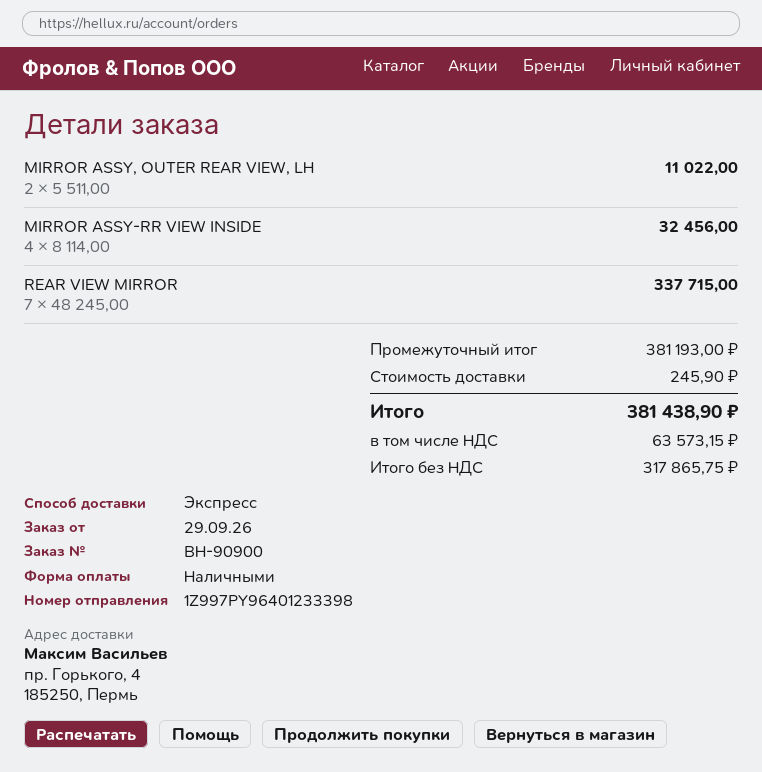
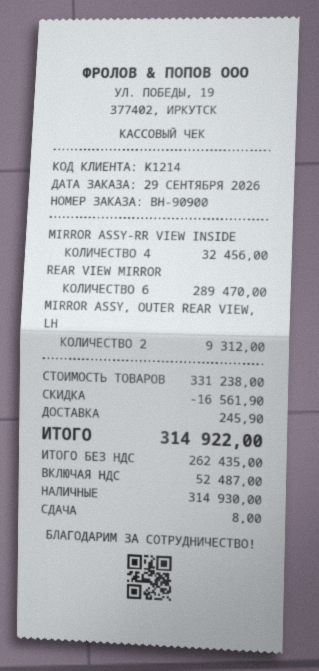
MIRROR ASSY, OUTER REAR VIEW, LH: 2 for 11022.00 -> 2 for 9312.00
REAR VIEW MIRROR: 7 for 337715.00 -> 6 for 289470.00
subtotal: 381193.00 -> 331238.00
discount: none -> 16561.90
net: 317865.75 -> 262435.00
tax: 63573.15 -> 52487.00
total: 381438.90 -> 314922.00

